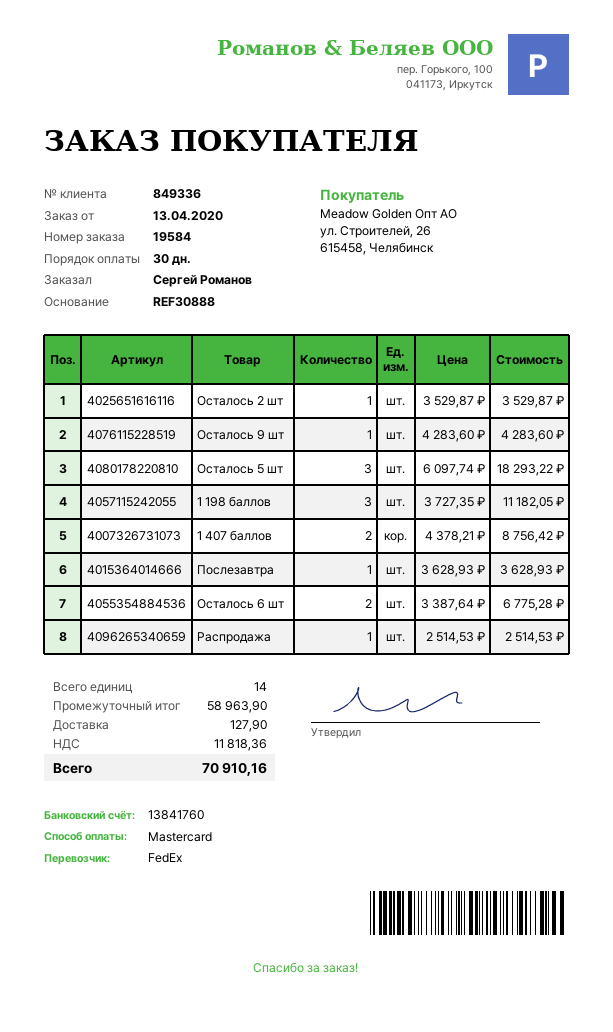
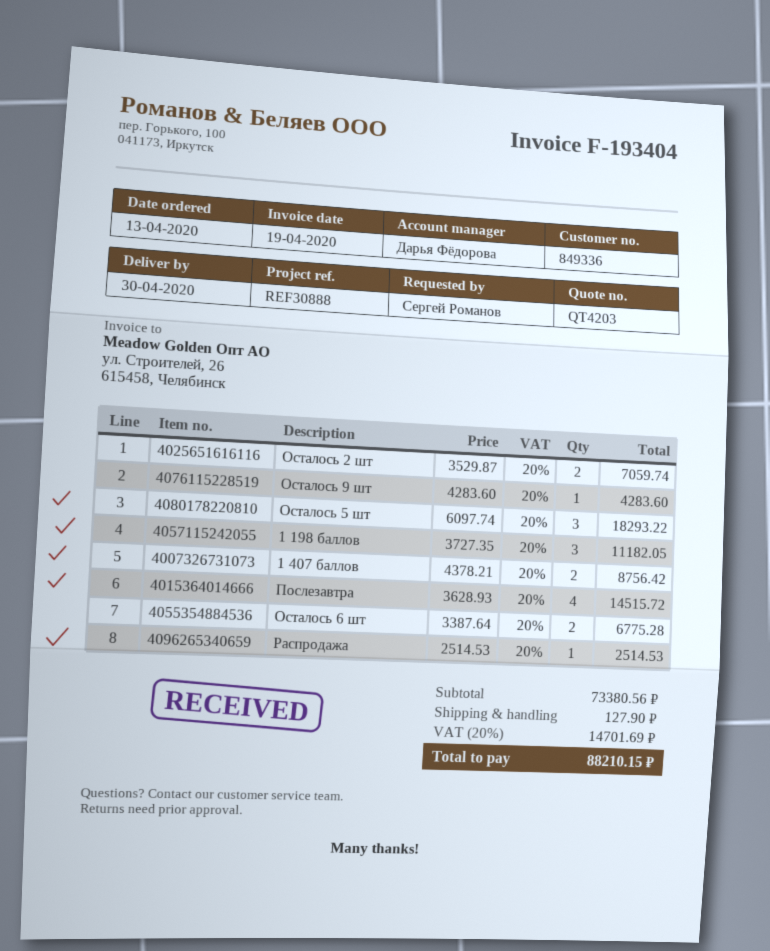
Осталось 2 шт: 1 x 3529.87 = 3529.87 -> 2 x 3529.87 = 7059.74
Послезавтра: 1 x 3628.93 = 3628.93 -> 4 x 3628.93 = 14515.72
subtotal: 58963.90 -> 73380.56
tax: 11818.36 -> 14701.69
total: 70910.16 -> 88210.15

